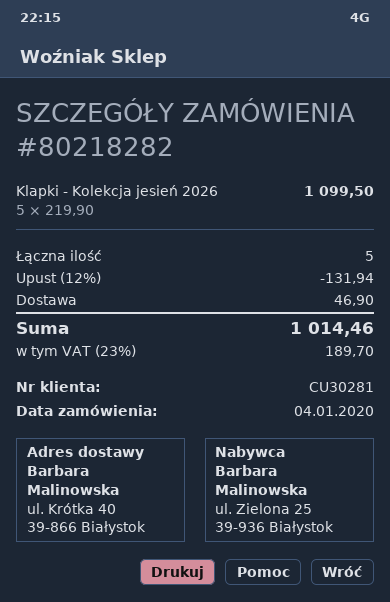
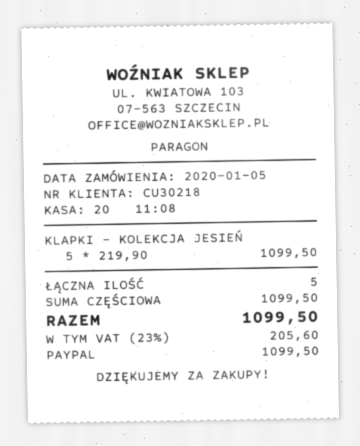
order date: 2020-01-04 -> 2020-01-05
customer number: CU30281 -> CU30218
discount: 12% = 131.94 -> none
shipping: 46.90 -> none
tax: 23% = 189.70 -> 23% = 205.60
total: 1014.46 -> 1099.50

